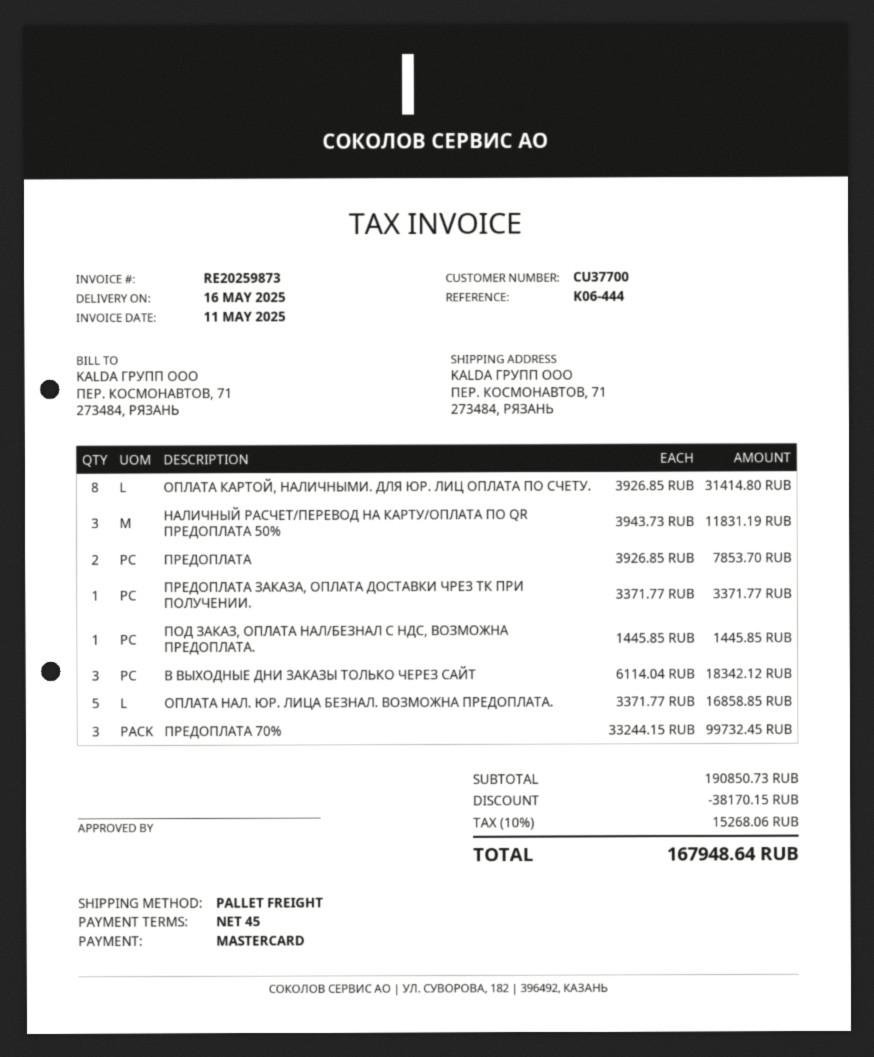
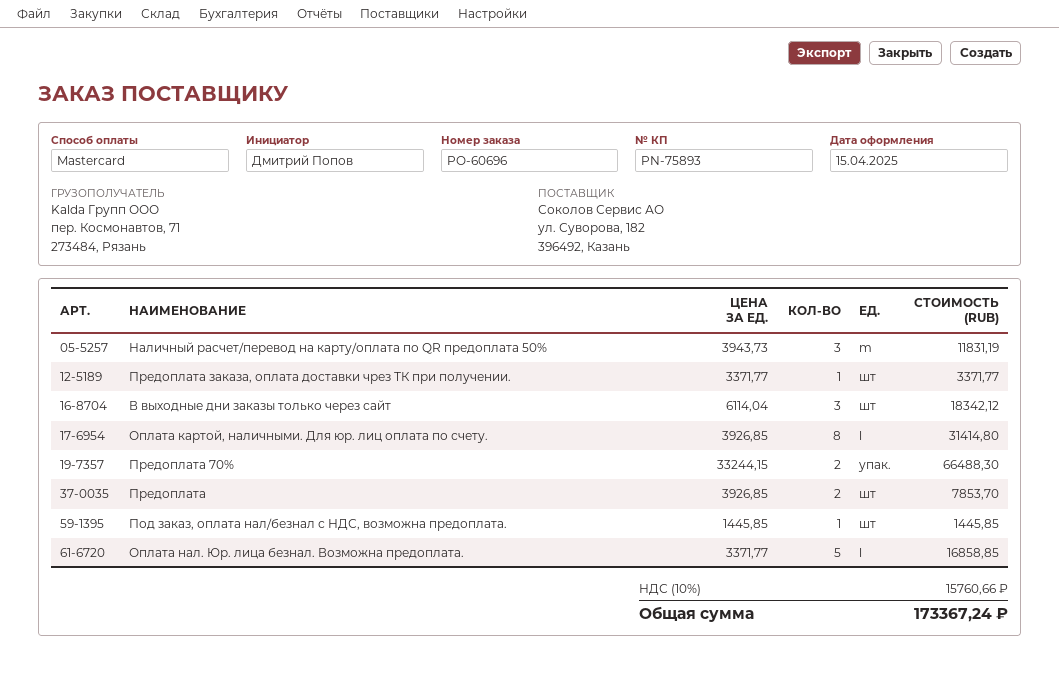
ПРЕДОПЛАТА 70%: 3 x 33244.15 = 99732.45 -> 2 x 33244.15 = 66488.30
discount: 38170.15 -> none
tax: 10% = 15268.06 -> 10% = 15760.66
total: 167948.64 -> 173367.24

